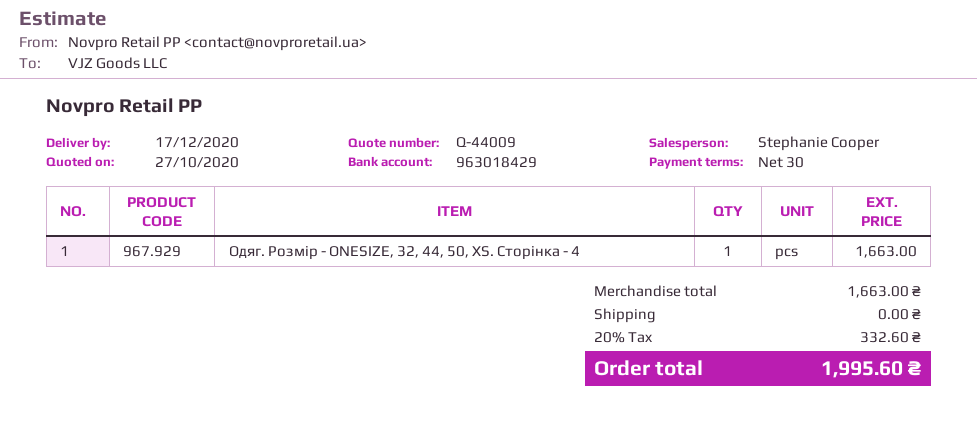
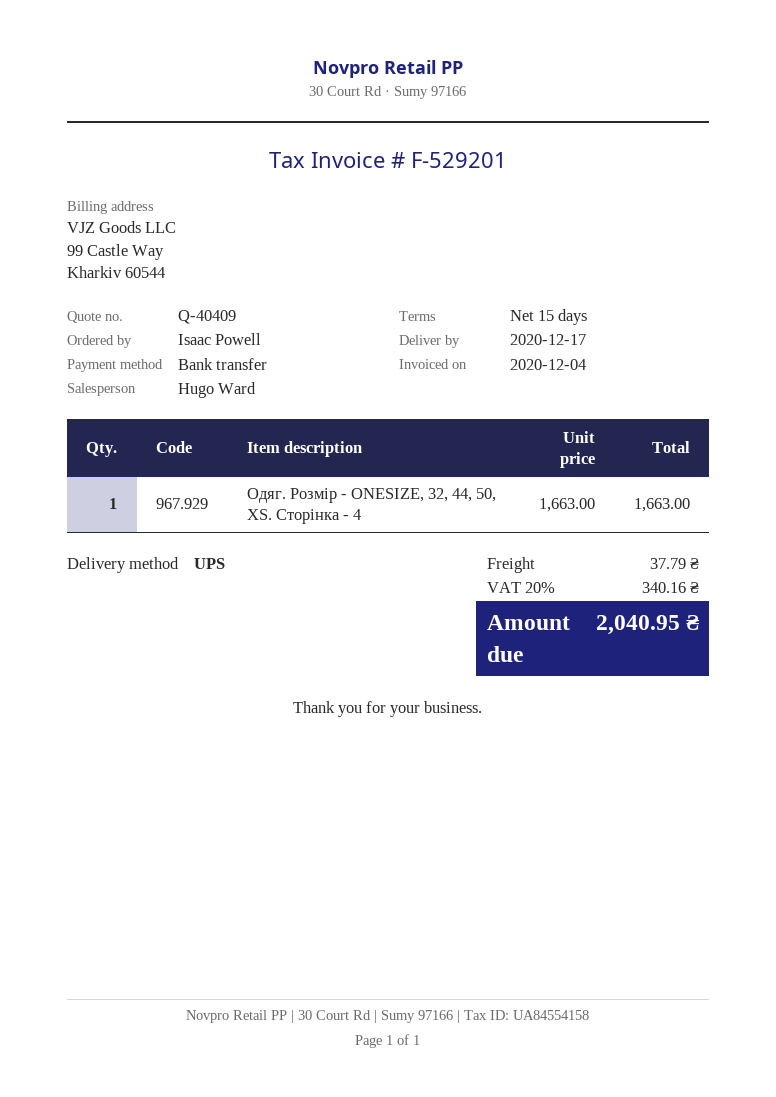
quote number: Q-44009 -> Q-40409
payment terms: 30 days -> 15 days
sales rep: Stephanie Cooper -> Hugo Ward
shipping: 0.00 -> 37.79
tax: 20% = 332.60 -> 20% = 340.16
total: 1995.60 -> 2040.95

